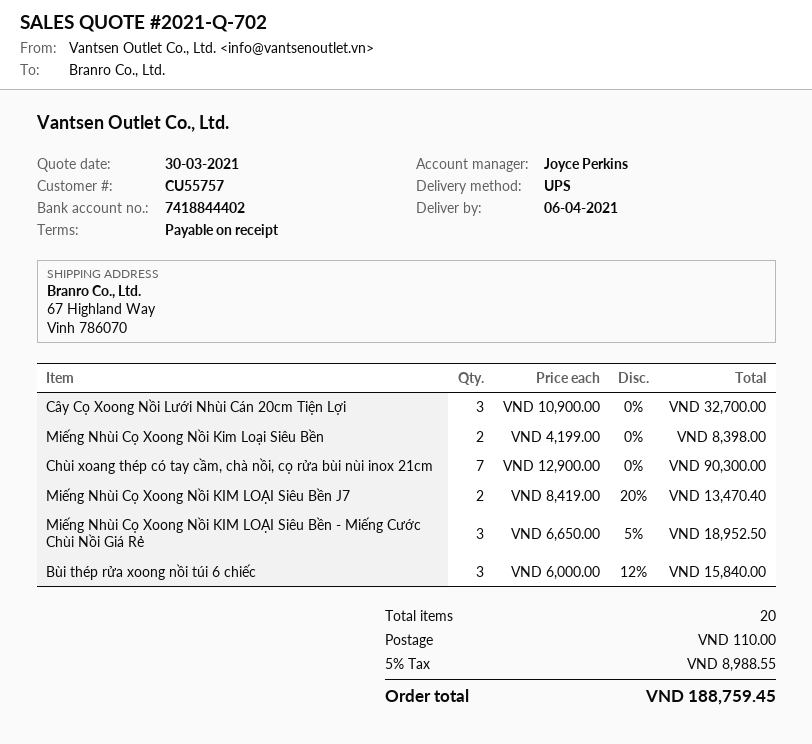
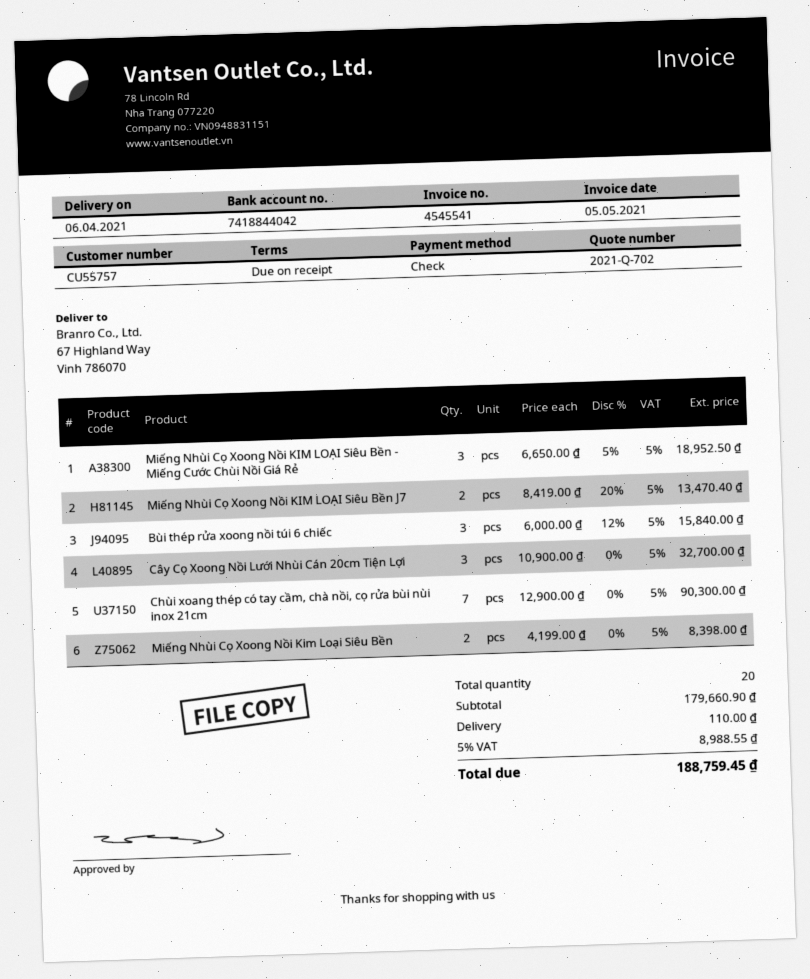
bank account: 7418844402 -> 7418844042

